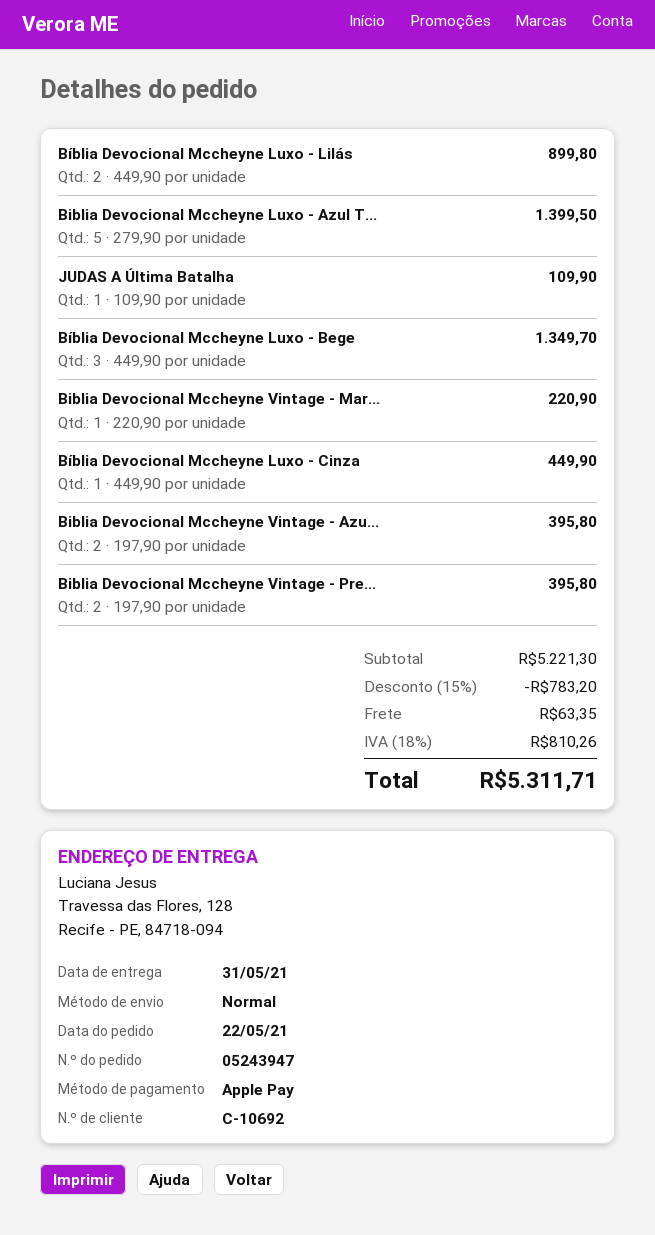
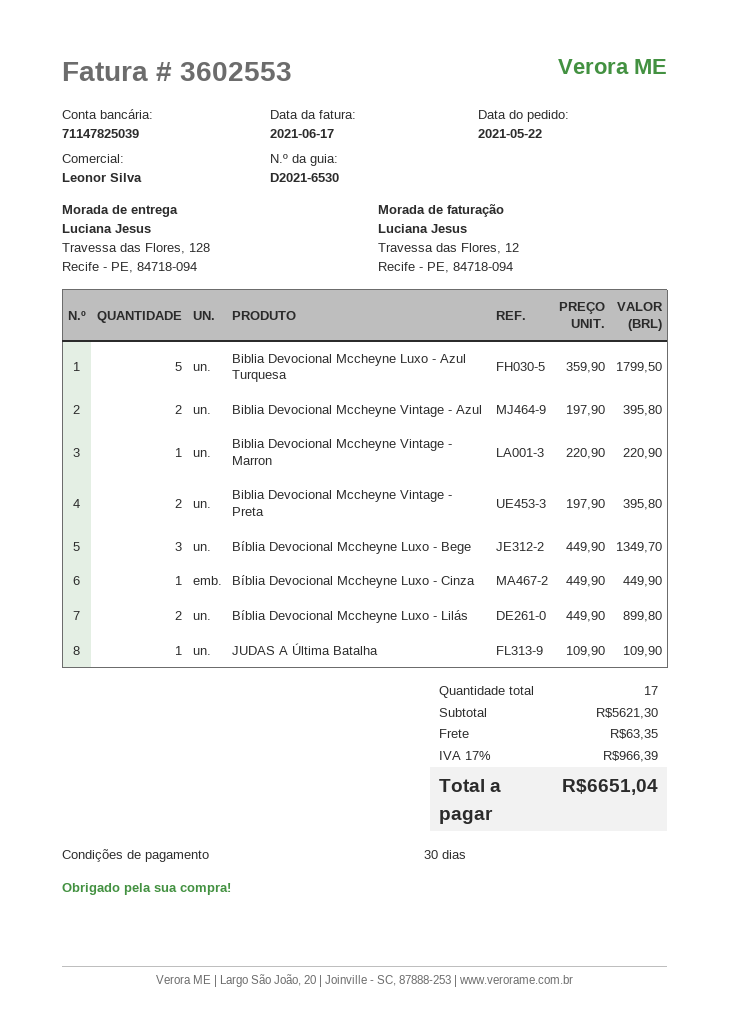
Biblia Devocional Mccheyne Luxo - Azul T...: 5 x 279.90 = 1399.50 -> 5 x 359.90 = 1799.50
subtotal: 5221.30 -> 5621.30
discount: 15% = 783.20 -> none
tax: 18% = 810.26 -> 17% = 966.39
total: 5311.71 -> 6651.04

